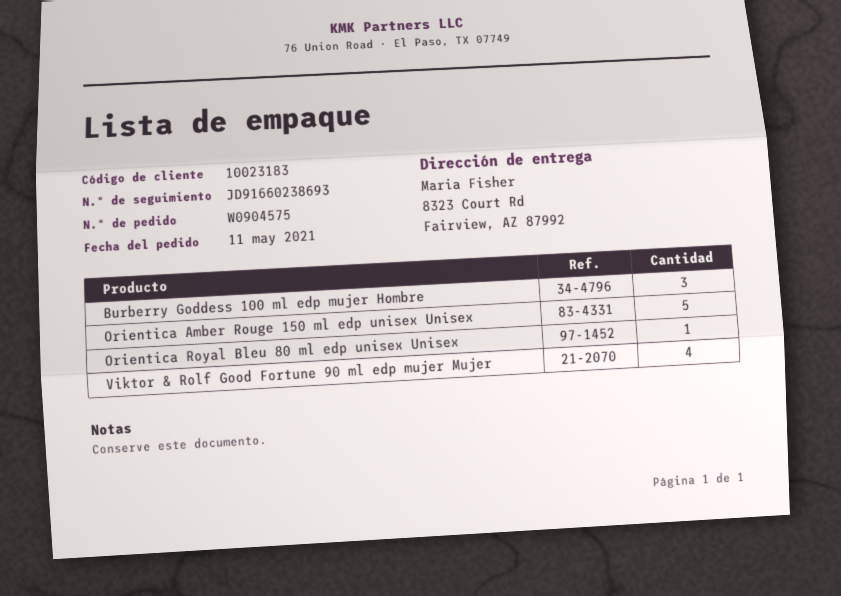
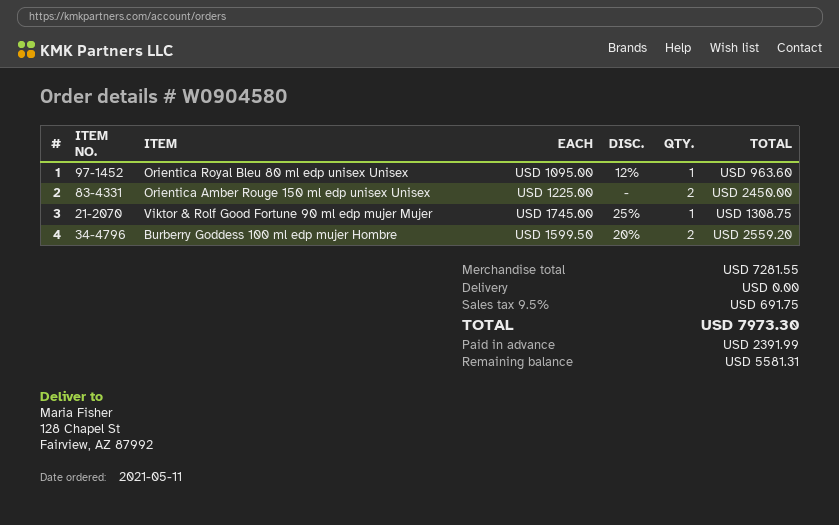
order number: W0904575 -> W0904580
ship to: 8323 Court Rd, Fairview, AZ 87992 -> 128 Chapel St, Fairview, AZ 87992
Burberry Goddess 100 ml edp mujer Hombre: 3 -> 2
Orientica Amber Rouge 150 ml edp unisex Unisex: 5 -> 2
Viktor & Rolf Good Fortune 90 ml edp mujer Mujer: 4 -> 1

